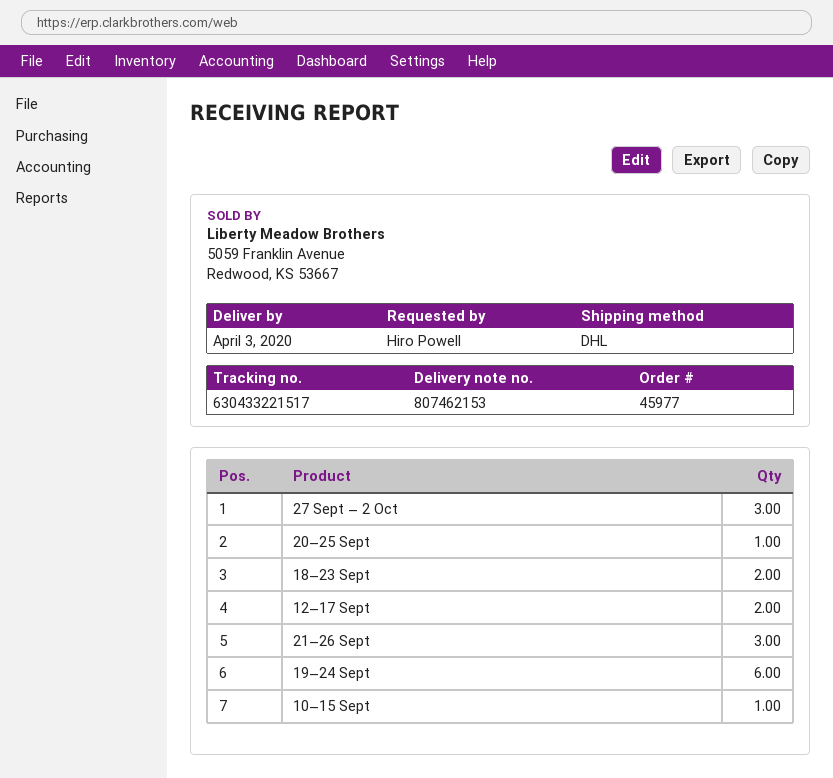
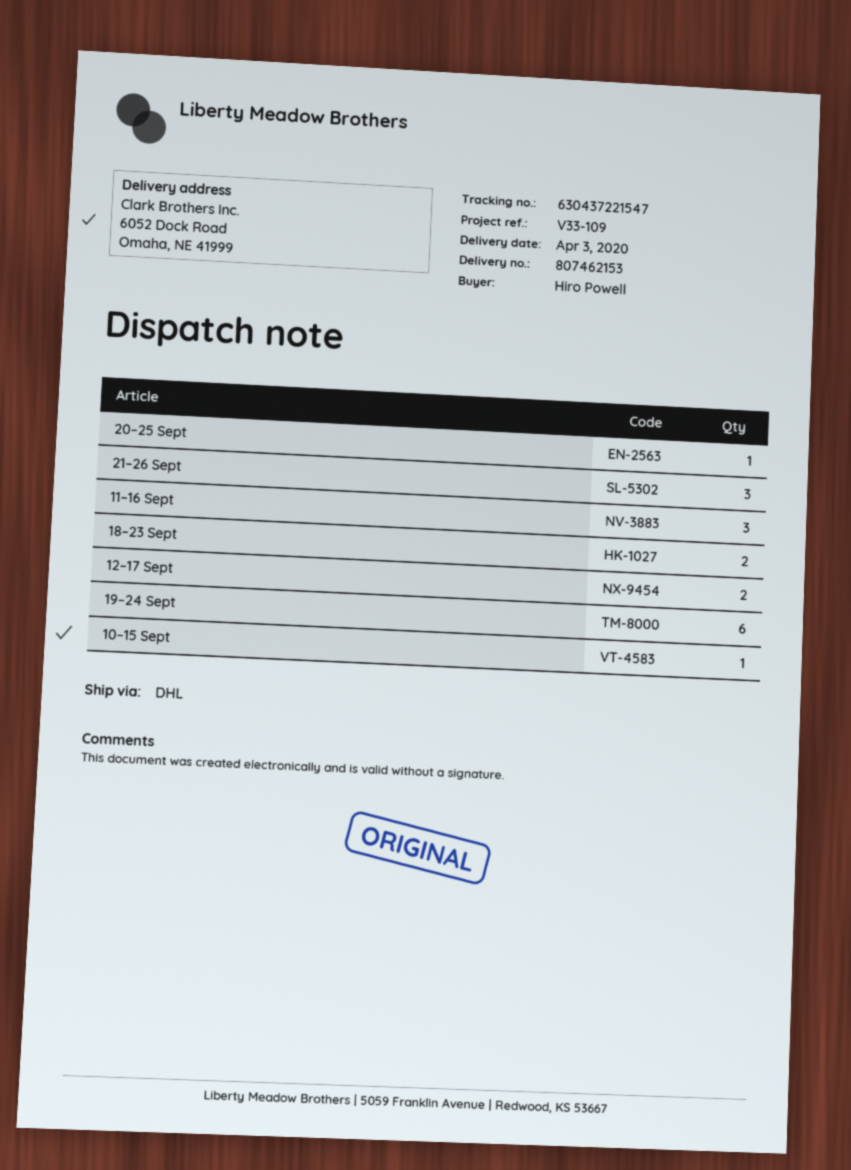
tracking number: 630433221517 -> 630437221547
27 Sept – 2 Oct: 3 -> none
11–16 Sept: none -> 3

